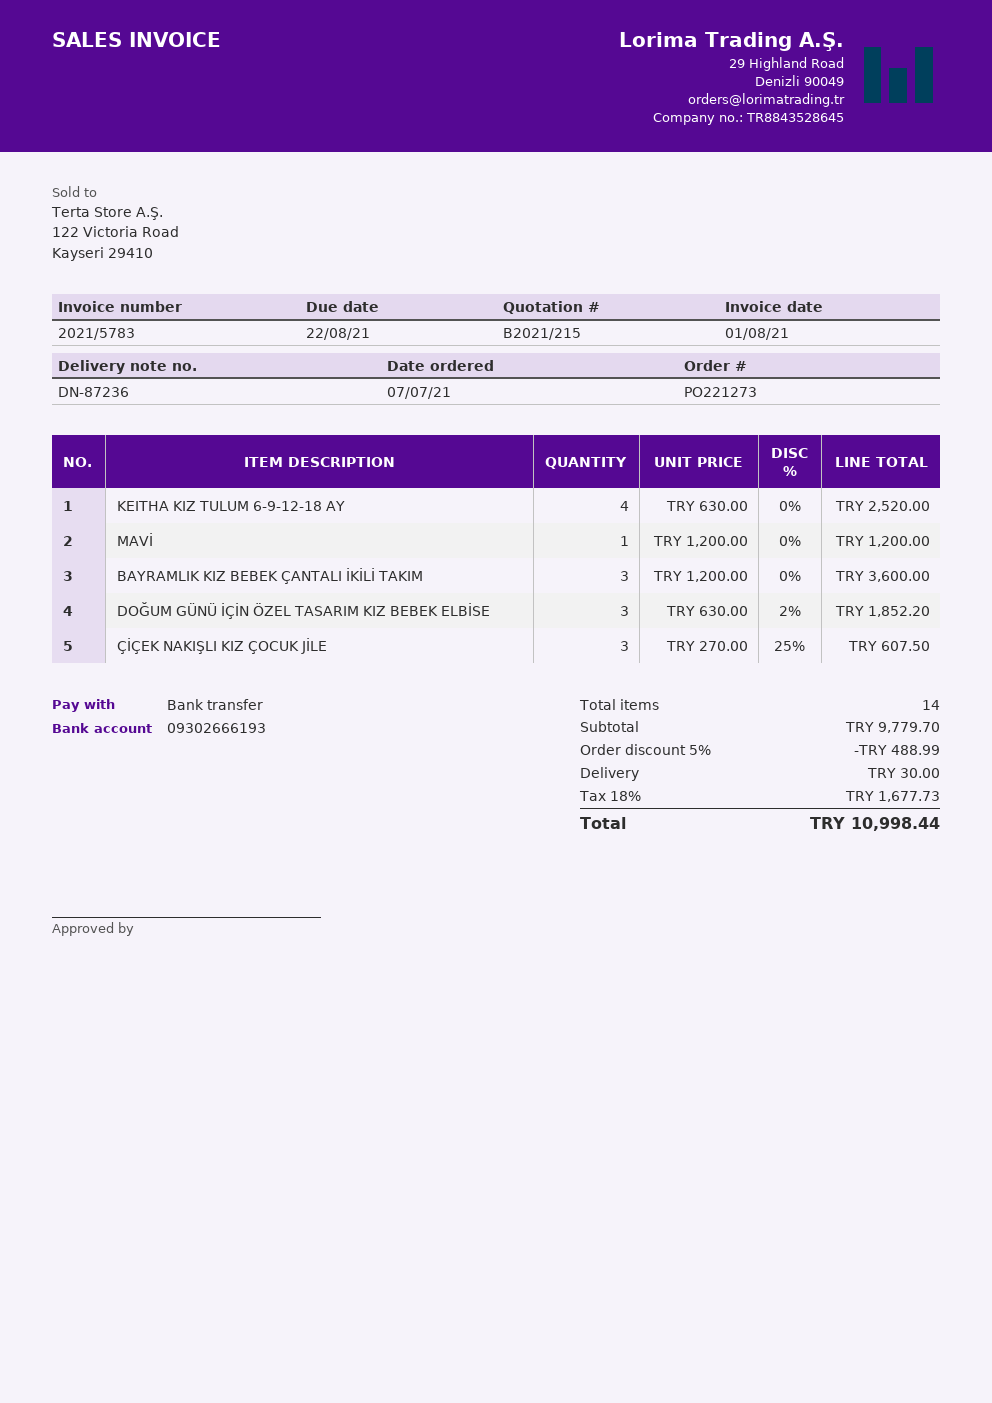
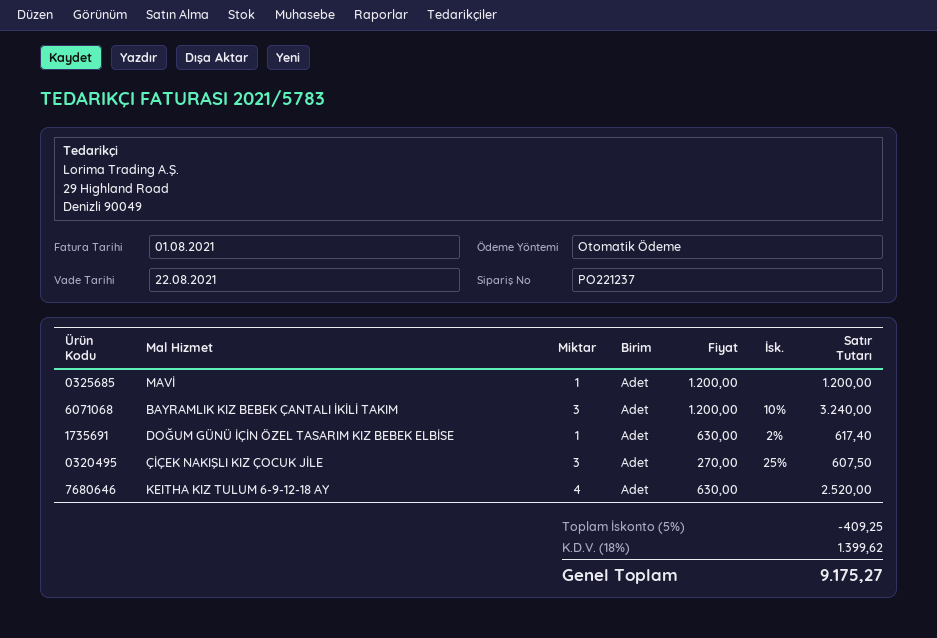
order number: PO221273 -> PO221237
payment method: bank transfer -> direct debit
BAYRAMLIK KIZ BEBEK ÇANTALI İKİLİ TAKIM: 3 x 1200.00 = 3600.00 -> 3 x 1200.00 - 10% = 3240.00
DOĞUM GÜNÜ İÇİN ÖZEL TASARIM KIZ BEBEK ELBİSE: 3 x 630.00 - 2% = 1852.20 -> 1 x 630.00 - 2% = 617.40
discount: 5% = 488.99 -> 5% = 409.25
shipping: 30.00 -> none
tax: 18% = 1677.73 -> 18% = 1399.62
total: 10998.44 -> 9175.27

